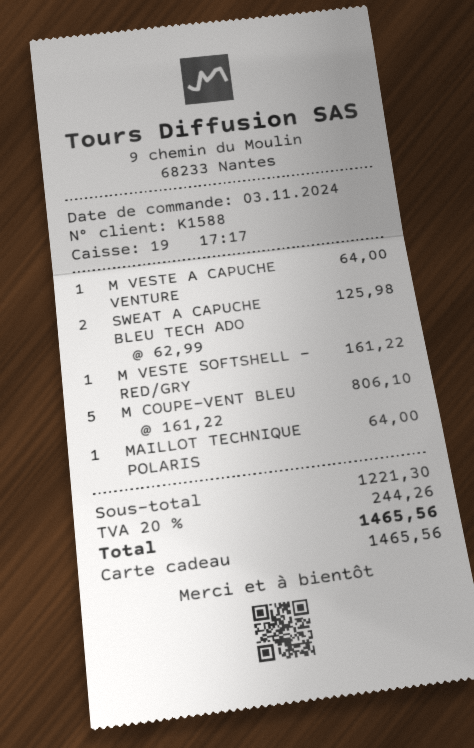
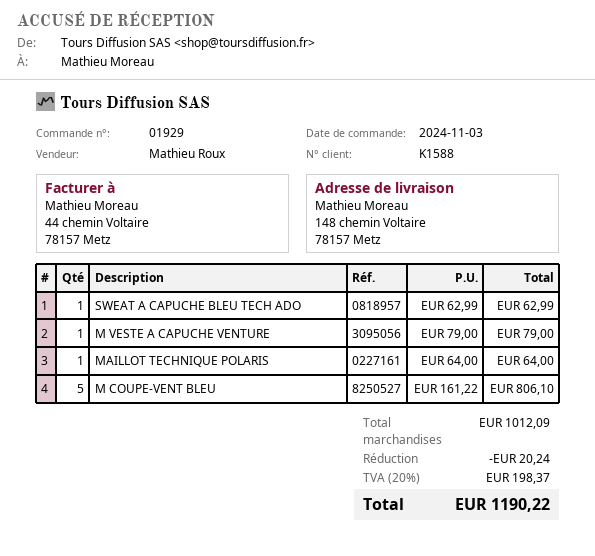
M VESTE A CAPUCHE VENTURE: 1 x 64.00 = 64.00 -> 1 x 79.00 = 79.00
SWEAT A CAPUCHE BLEU TECH ADO: 2 x 62.99 = 125.98 -> 1 x 62.99 = 62.99
M VESTE SOFTSHELL - RED/GRY: 1 x 161.22 = 161.22 -> none
subtotal: 1221.30 -> 1012.09
discount: none -> 20.24
tax: 20% = 244.26 -> 20% = 198.37
total: 1465.56 -> 1190.22

